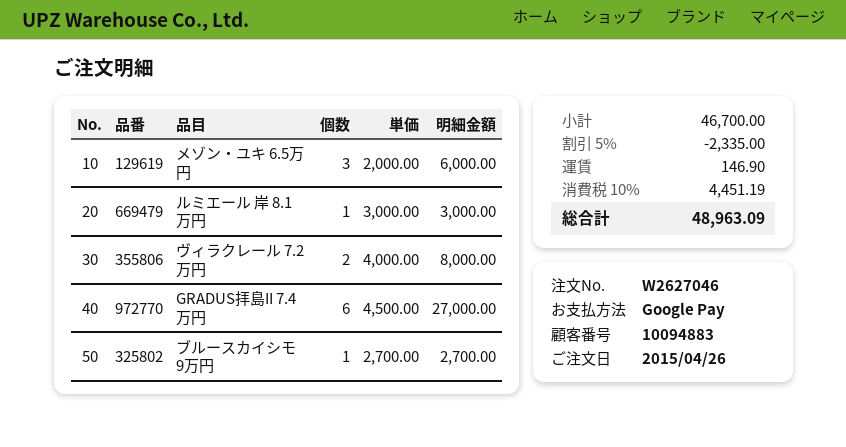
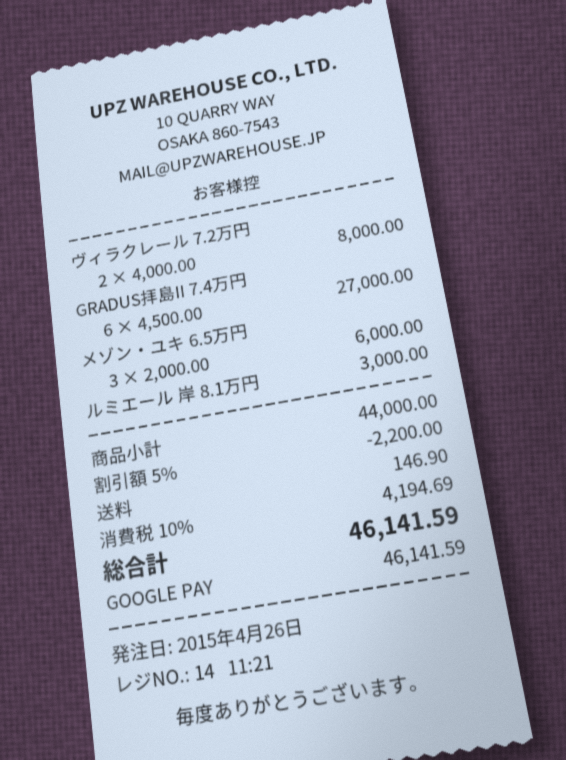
ブルースカイシモ 9万円: 1 x 2700.00 = 2700.00 -> none
subtotal: 46700.00 -> 44000.00
discount: 5% = 2335.00 -> 5% = 2200.00
tax: 10% = 4451.19 -> 10% = 4194.69
total: 48963.09 -> 46141.59

